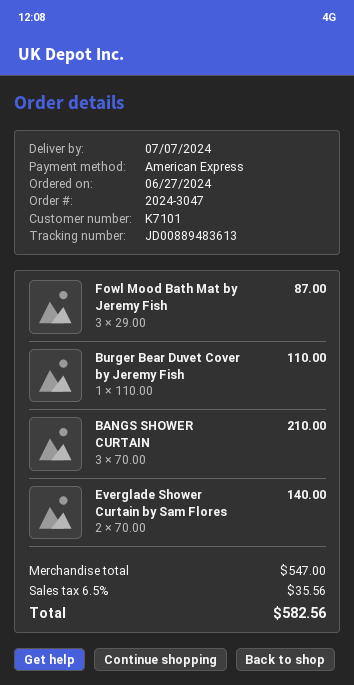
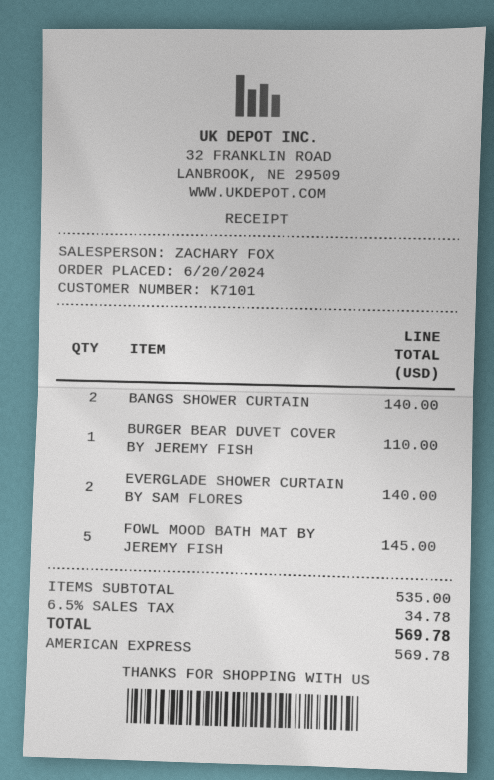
order date: 2024-06-27 -> 2024-06-20
Fowl Mood Bath Mat by Jeremy Fish: 3 for 87.00 -> 5 for 145.00
BANGS SHOWER CURTAIN: 3 for 210.00 -> 2 for 140.00
subtotal: 547.00 -> 535.00
tax: 6.5% = 35.56 -> 6.5% = 34.78
total: 582.56 -> 569.78

